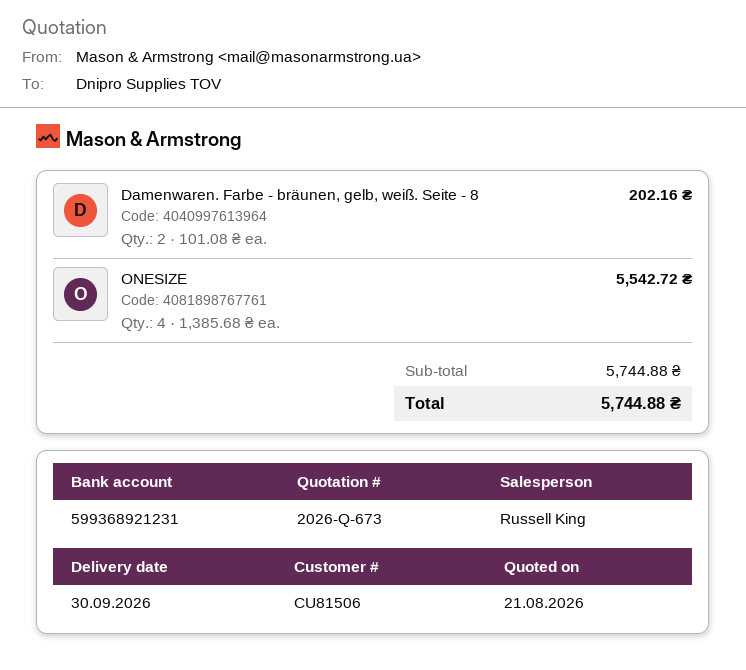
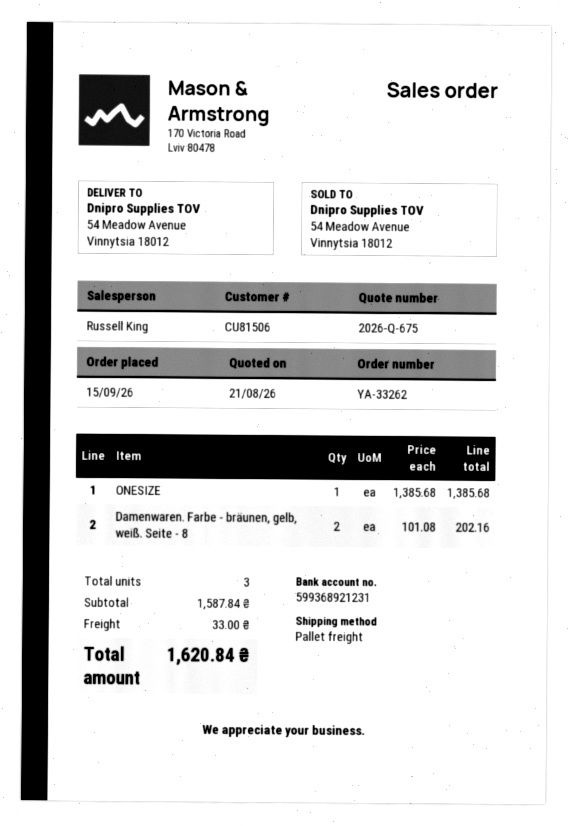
quote number: 2026-Q-673 -> 2026-Q-675
ONESIZE: 4 x 1385.68 = 5542.72 -> 1 x 1385.68 = 1385.68
subtotal: 5744.88 -> 1587.84
shipping: none -> 33.00
total: 5744.88 -> 1620.84

